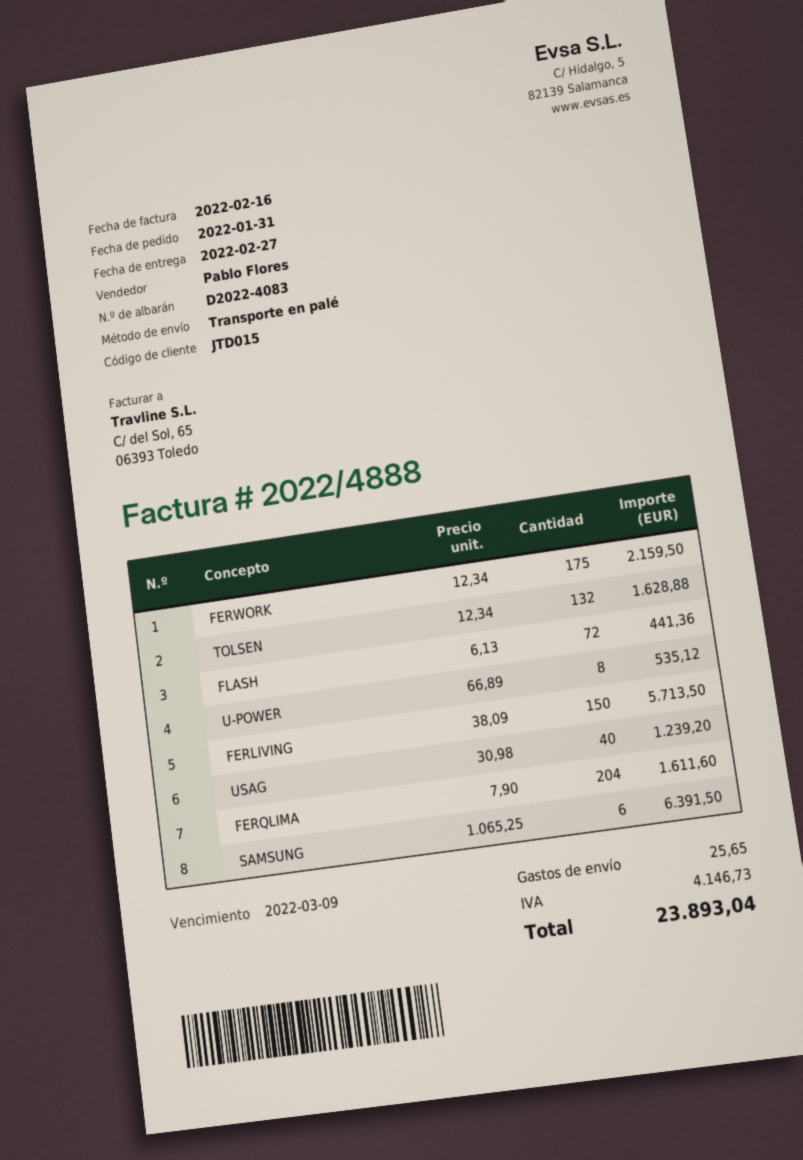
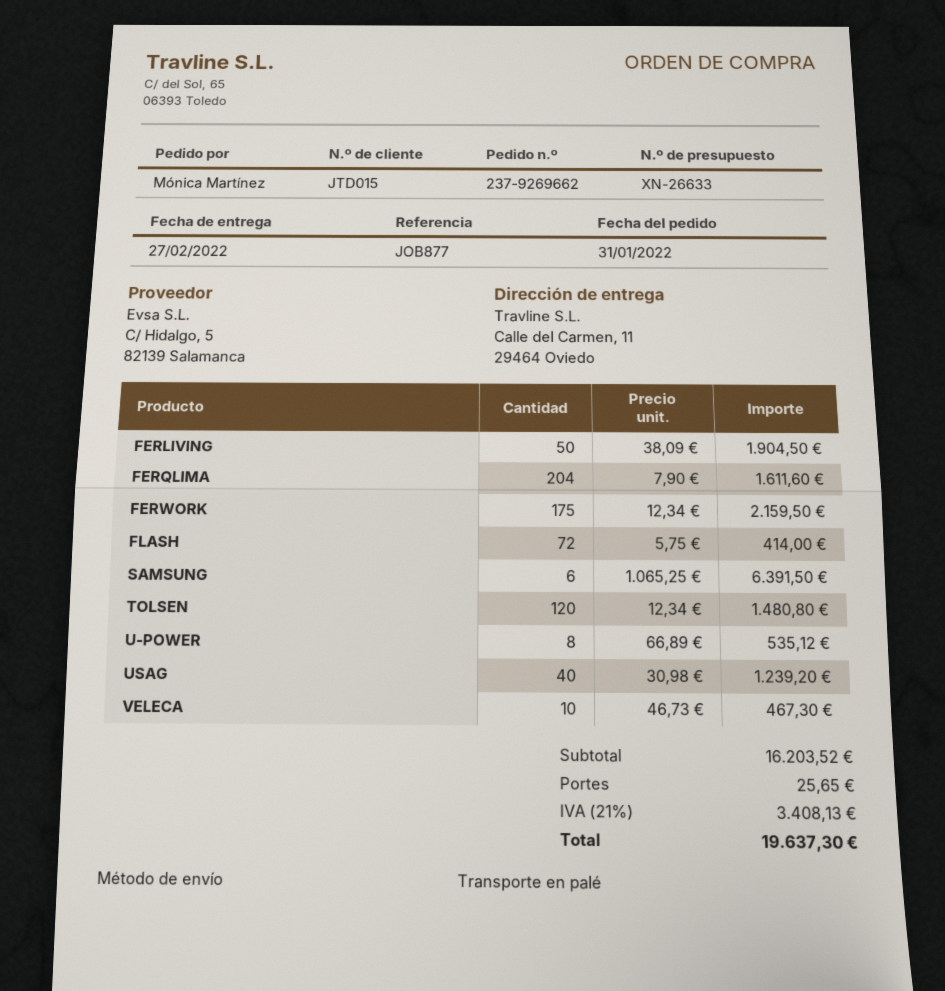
TOLSEN: 132 x 12.34 = 1628.88 -> 120 x 12.34 = 1480.80
FLASH: 72 x 6.13 = 441.36 -> 72 x 5.75 = 414.00
FERLIVING: 150 x 38.09 = 5713.50 -> 50 x 38.09 = 1904.50
VELECA: none -> 10 x 46.73 = 467.30
tax: 4146.73 -> 3408.13
total: 23893.04 -> 19637.30

